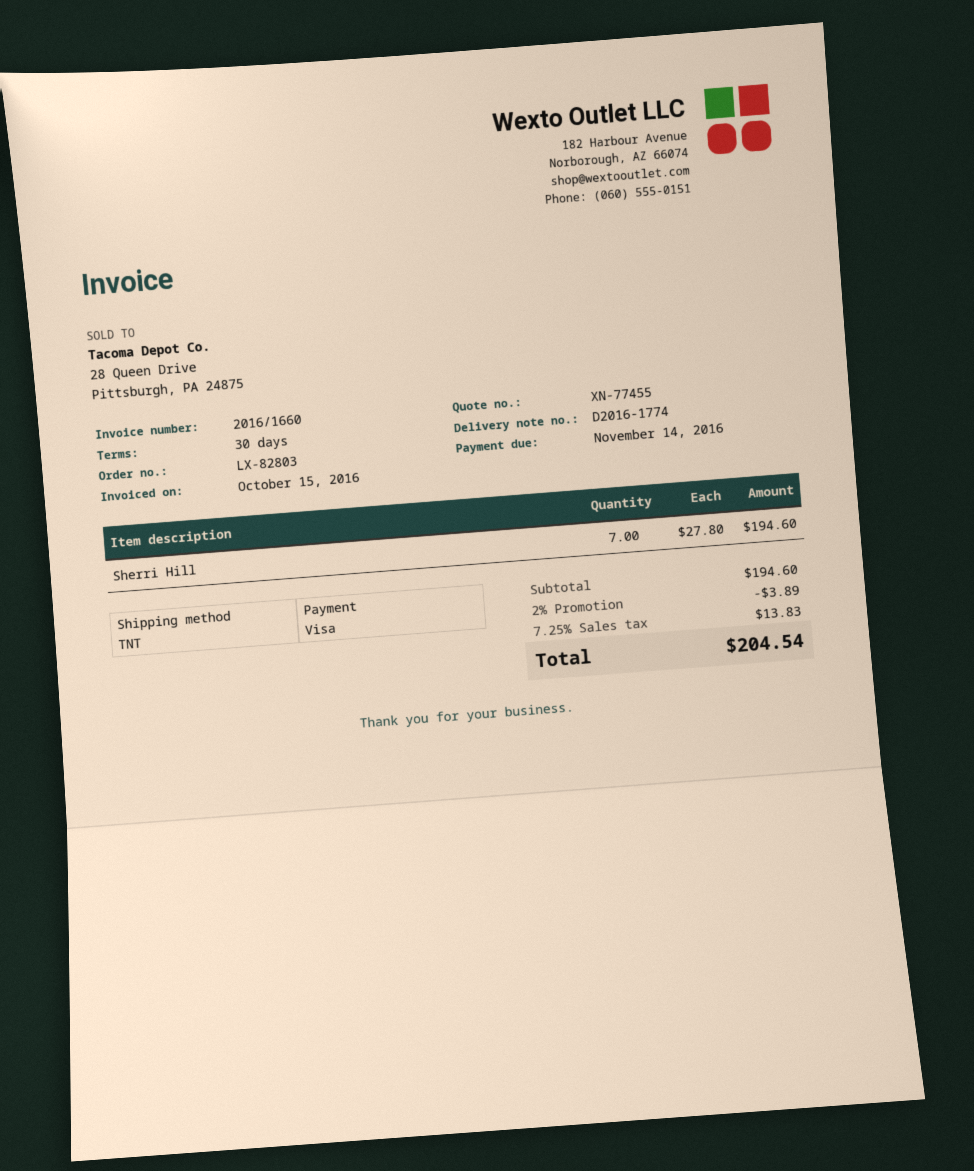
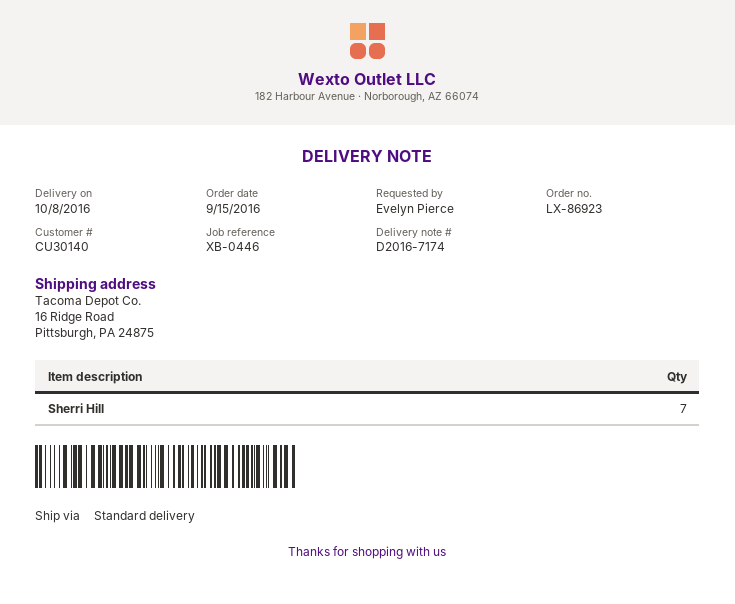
order number: LX-82803 -> LX-86923
delivery note number: D2016-1774 -> D2016-7174
shipping method: TNT -> standard

